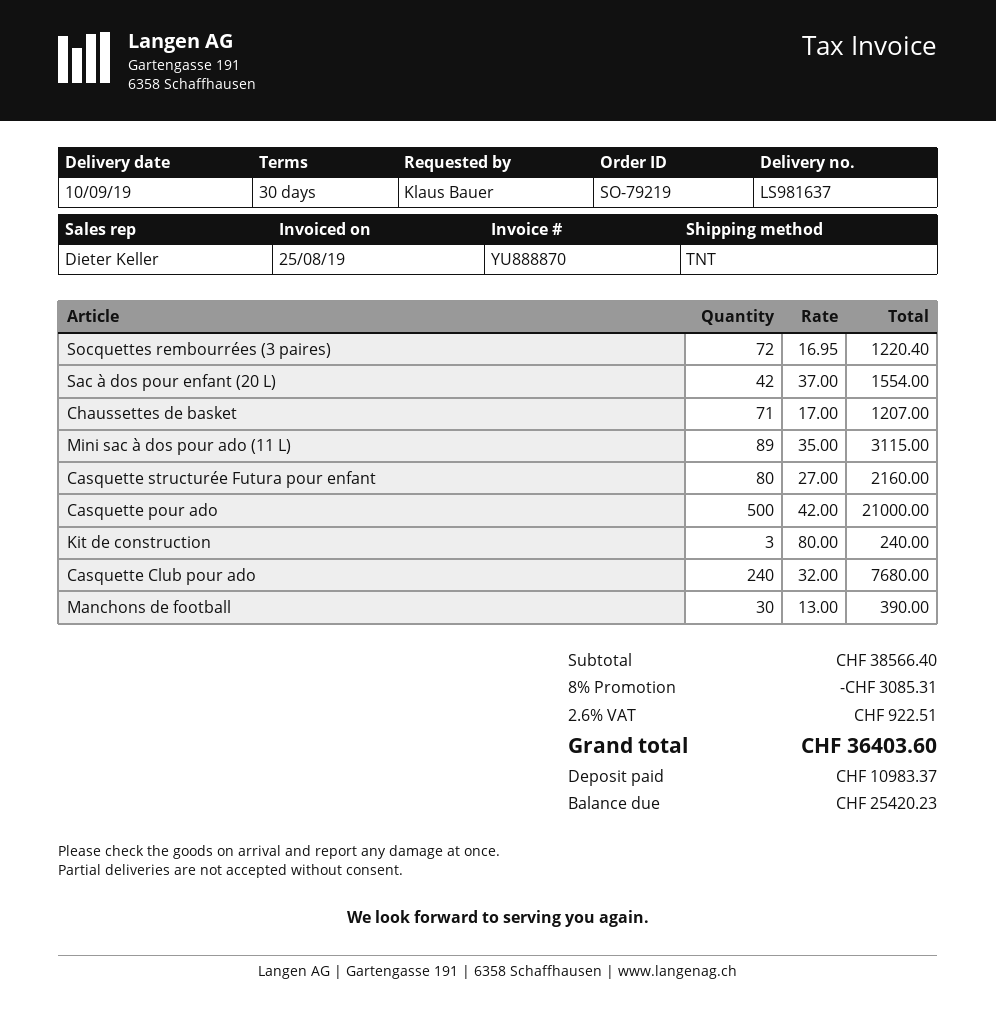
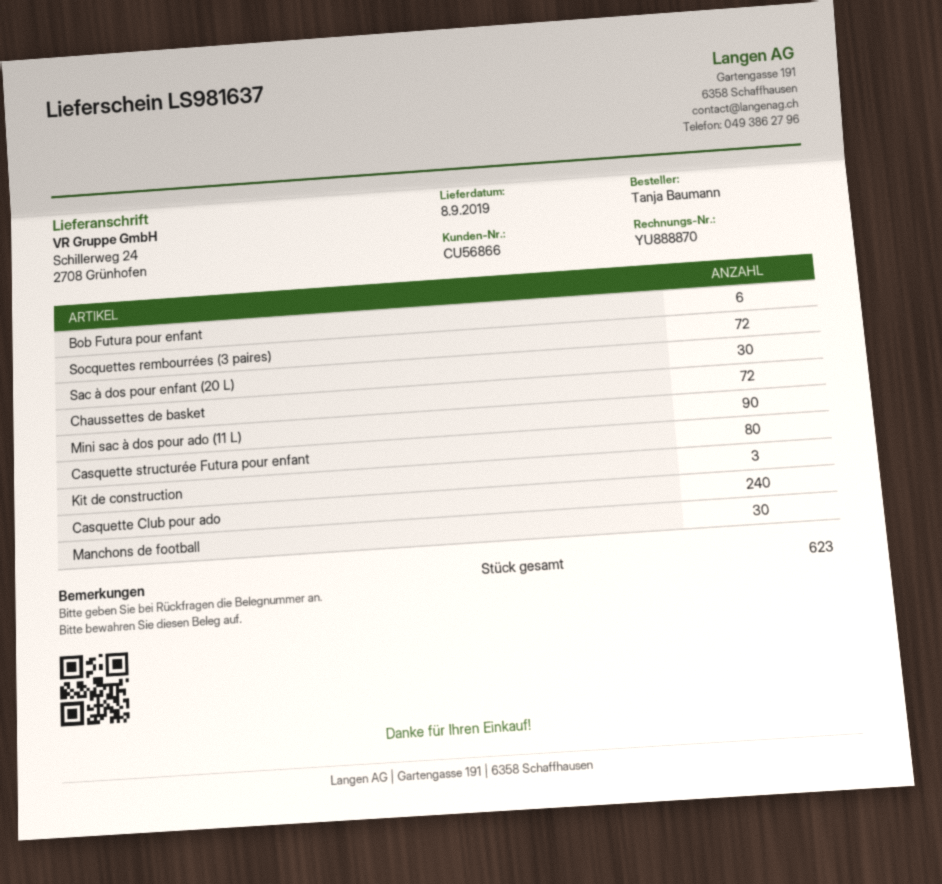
delivery date: 2019-09-10 -> 2019-09-08
ordered by: Klaus Bauer -> Tanja Baumann
Sac à dos pour enfant (20 L): 42 -> 30
Chaussettes de basket: 71 -> 72
Mini sac à dos pour ado (11 L): 89 -> 90
Casquette pour ado: 500 -> none
Bob Futura pour enfant: none -> 6

